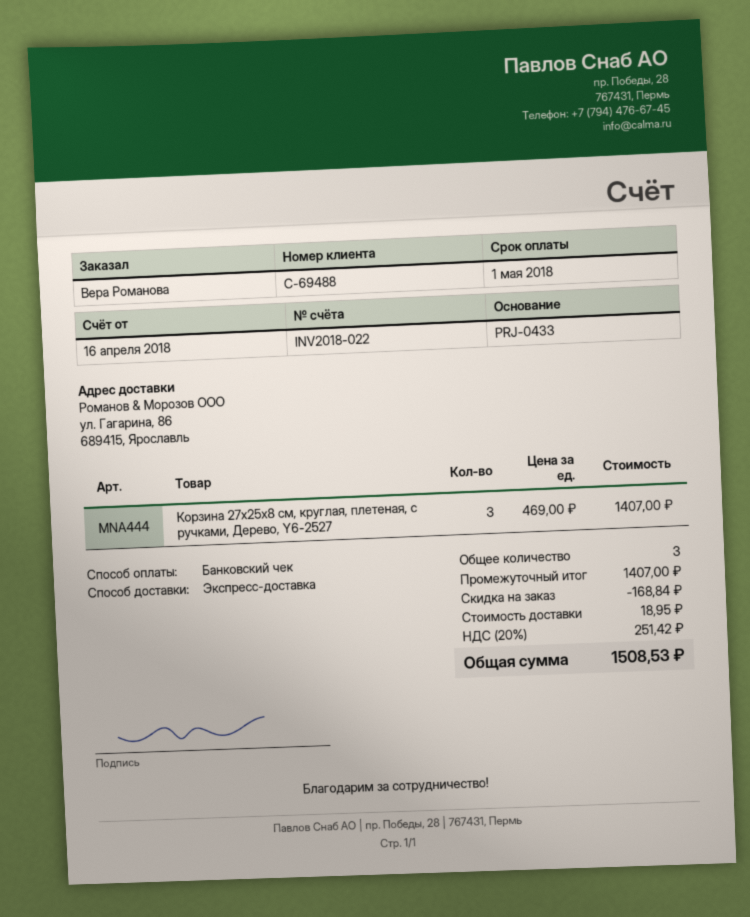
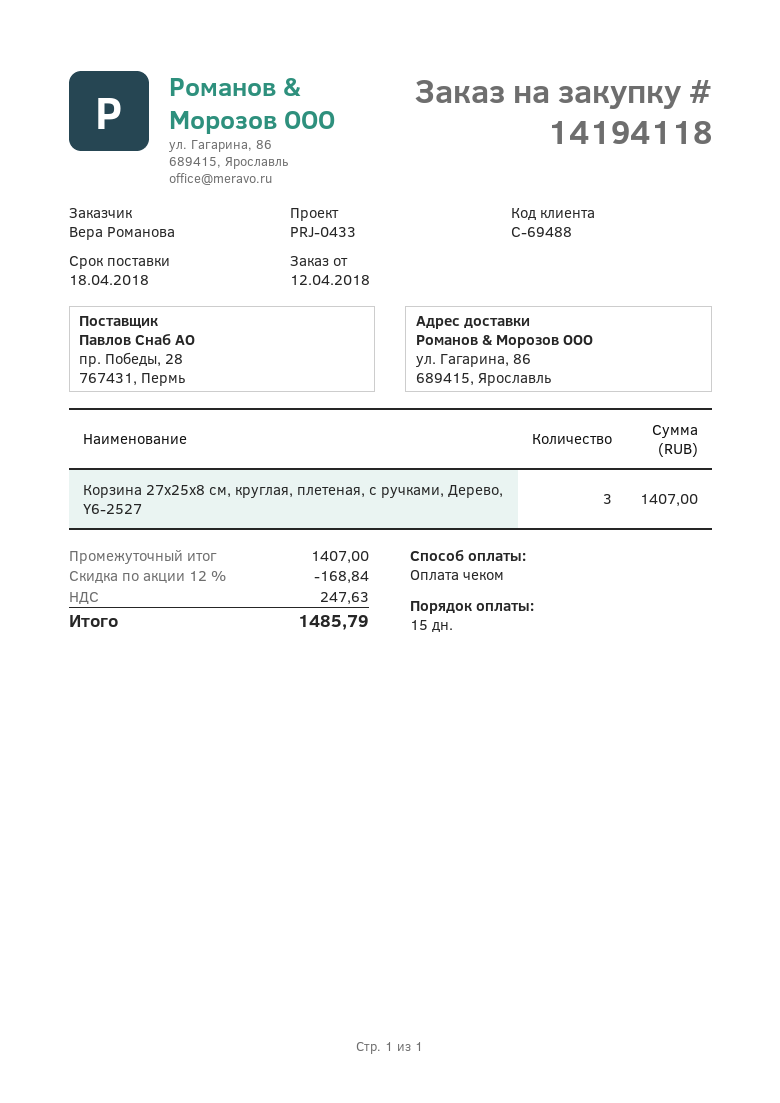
shipping: 18.95 -> none
tax: 251.42 -> 247.63
total: 1508.53 -> 1485.79

